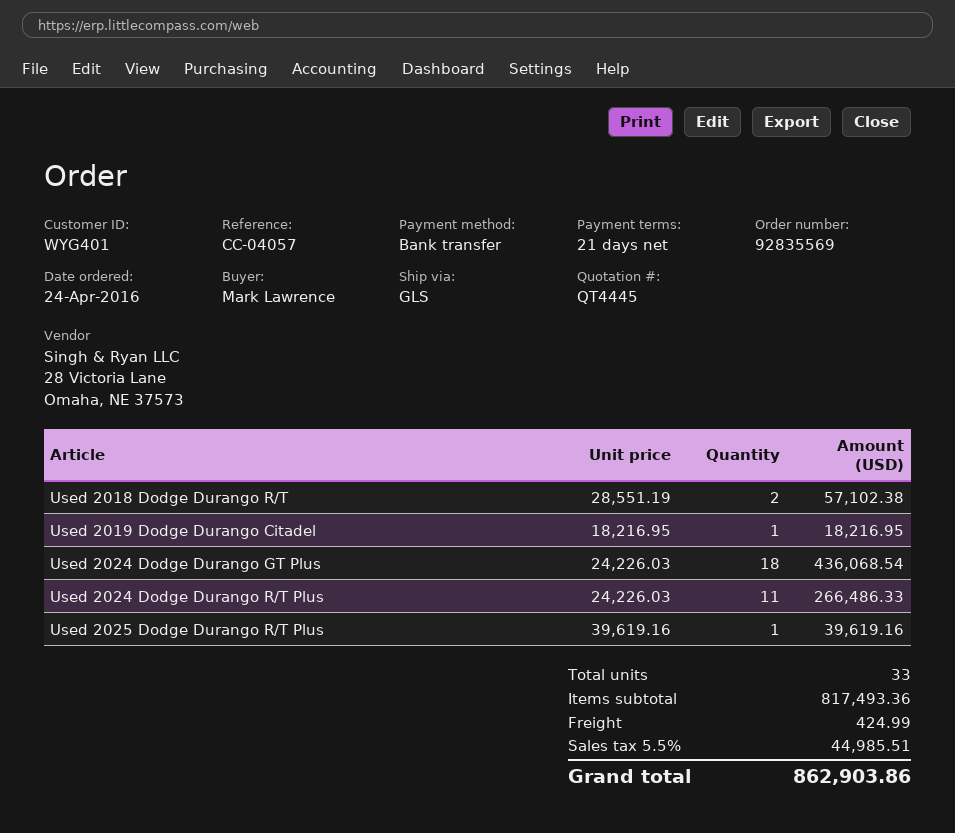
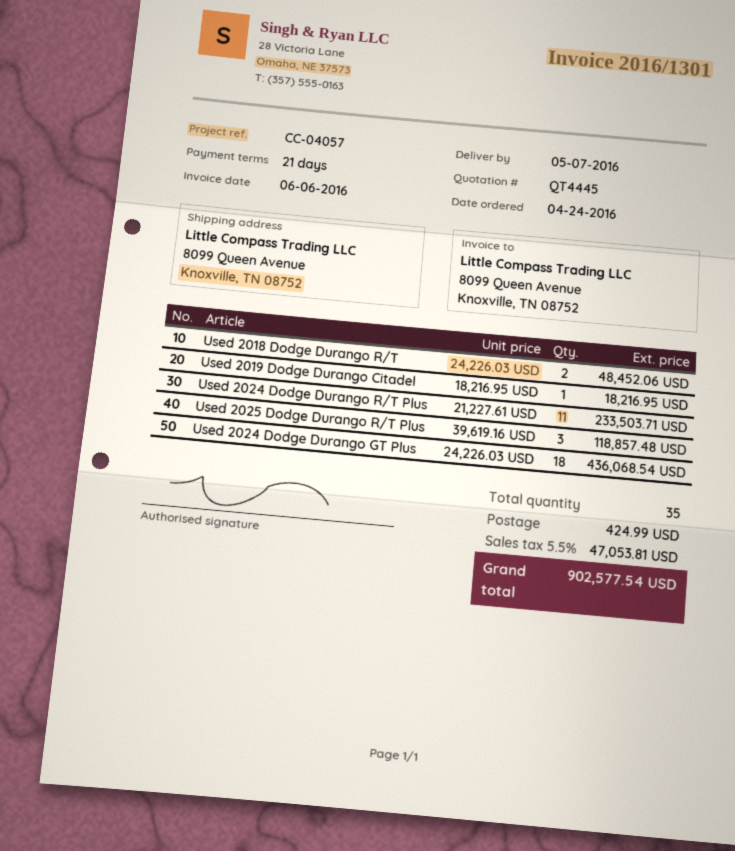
Used 2018 Dodge Durango R/T: 2 x 28551.19 = 57102.38 -> 2 x 24226.03 = 48452.06
Used 2024 Dodge Durango R/T Plus: 11 x 24226.03 = 266486.33 -> 11 x 21227.61 = 233503.71
Used 2025 Dodge Durango R/T Plus: 1 x 39619.16 = 39619.16 -> 3 x 39619.16 = 118857.48
total quantity: 33 -> 35
tax: 5.5% = 44985.51 -> 5.5% = 47053.81
total: 862903.86 -> 902577.54

